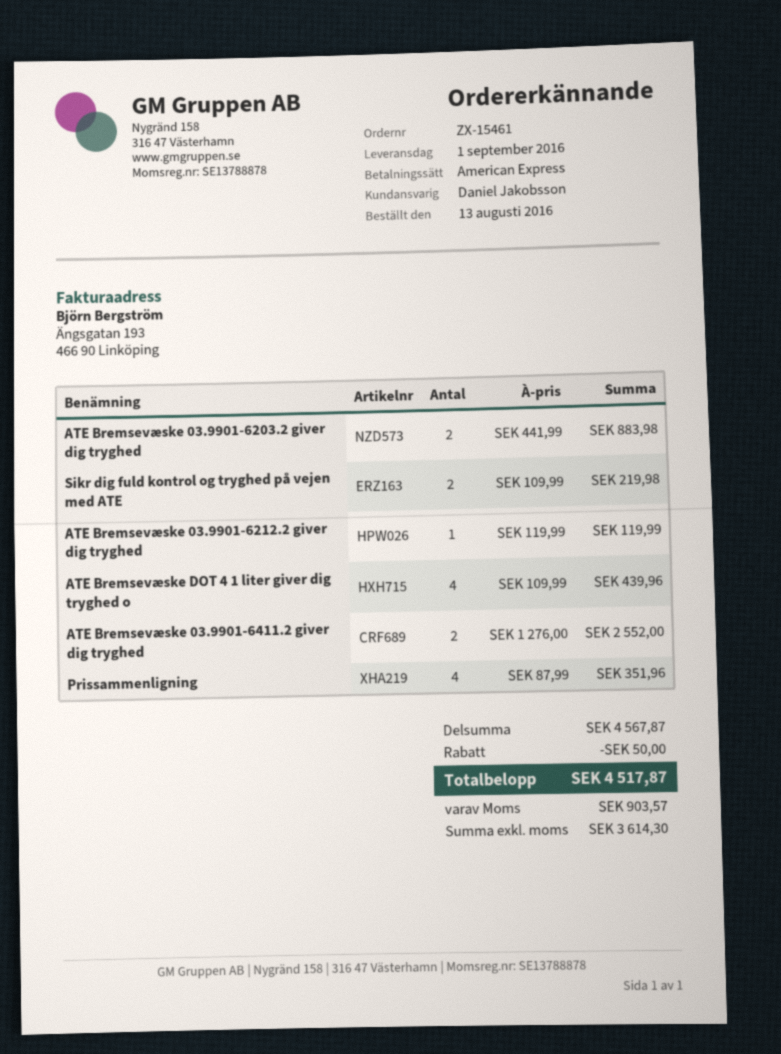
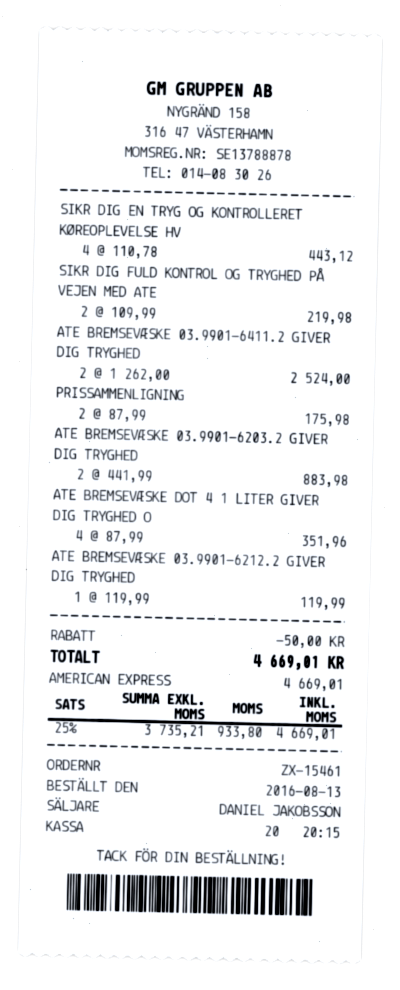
ATE Bremsevæske DOT 4 1 liter giver dig tryghed o: 4 x 109.99 = 439.96 -> 4 x 87.99 = 351.96
ATE Bremsevæske 03.9901-6411.2 giver dig tryghed: 2 x 1276.00 = 2552.00 -> 2 x 1262.00 = 2524.00
Prissammenligning: 4 x 87.99 = 351.96 -> 2 x 87.99 = 175.98
SIKR DIG EN TRYG OG KONTROLLERET KØREOPLEVELSE HV: none -> 4 x 110.78 = 443.12
net: 3614.30 -> 3735.21
tax: 903.57 -> 933.80
total: 4517.87 -> 4669.01

